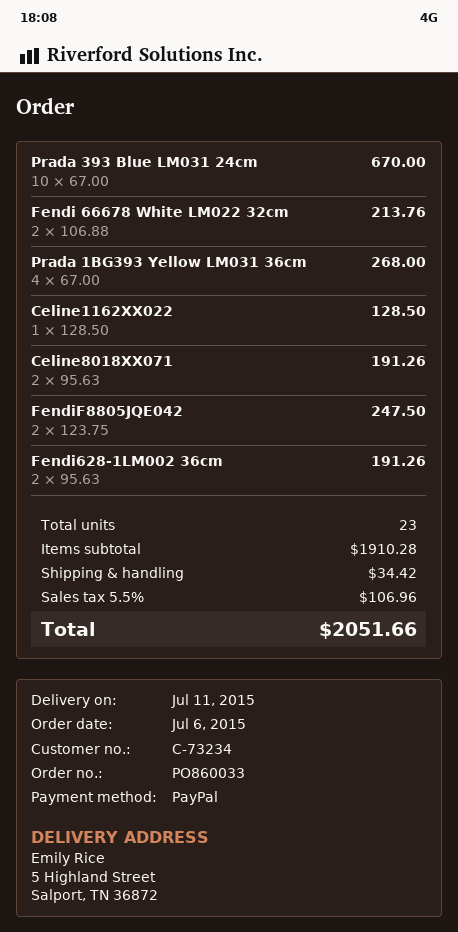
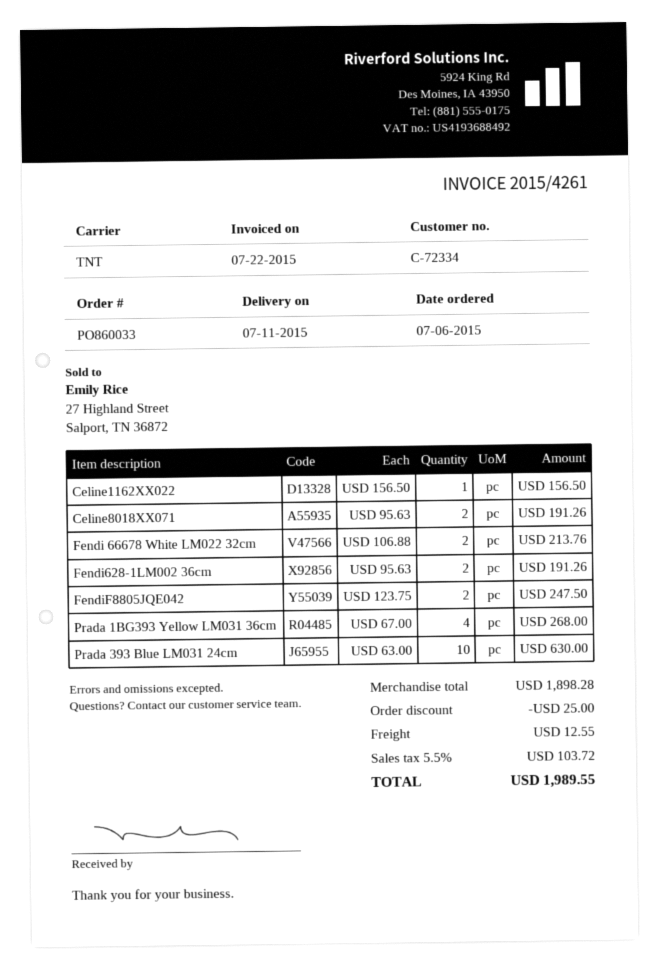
customer number: C-73234 -> C-72334
Prada 393 Blue LM031 24cm: 10 x 67.00 = 670.00 -> 10 x 63.00 = 630.00
Celine1162XX022: 1 x 128.50 = 128.50 -> 1 x 156.50 = 156.50
subtotal: 1910.28 -> 1898.28
discount: none -> 25.00
shipping: 34.42 -> 12.55
tax: 5.5% = 106.96 -> 5.5% = 103.72
total: 2051.66 -> 1989.55

